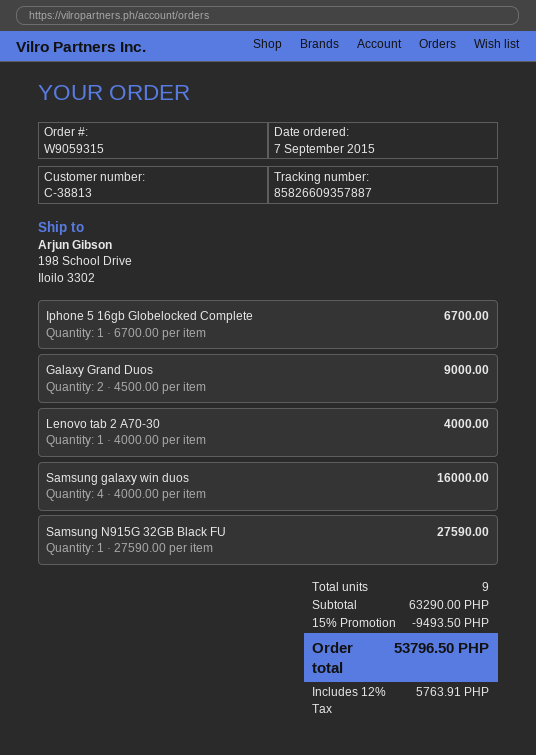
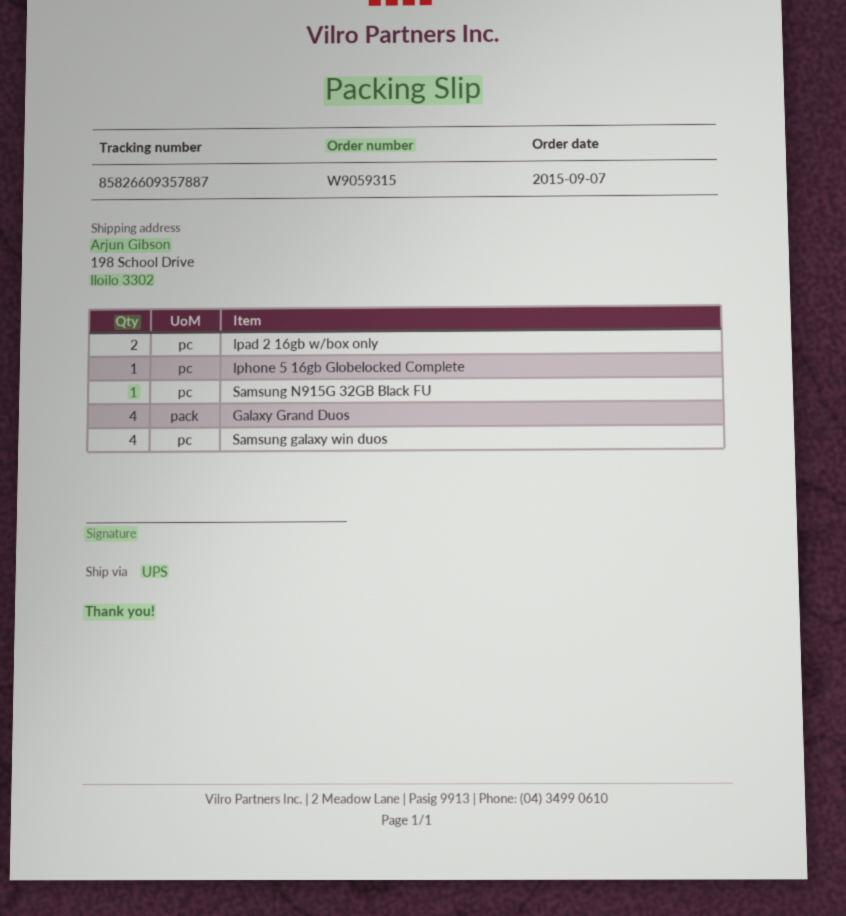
Galaxy Grand Duos: 2 -> 4
Lenovo tab 2 A70-30: 1 -> none
Ipad 2 16gb w/box only: none -> 2

